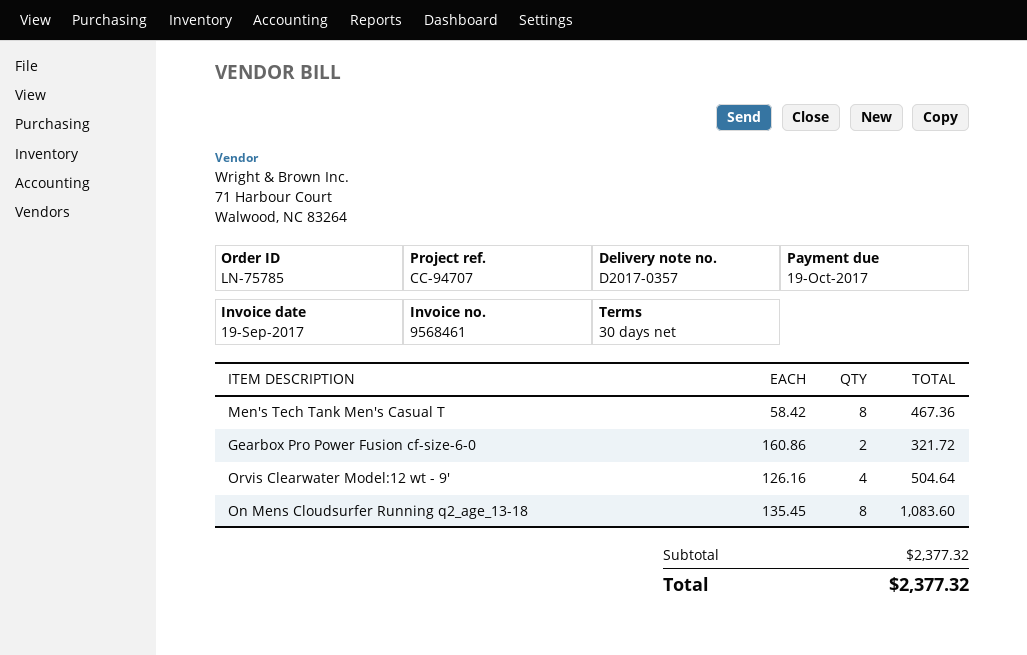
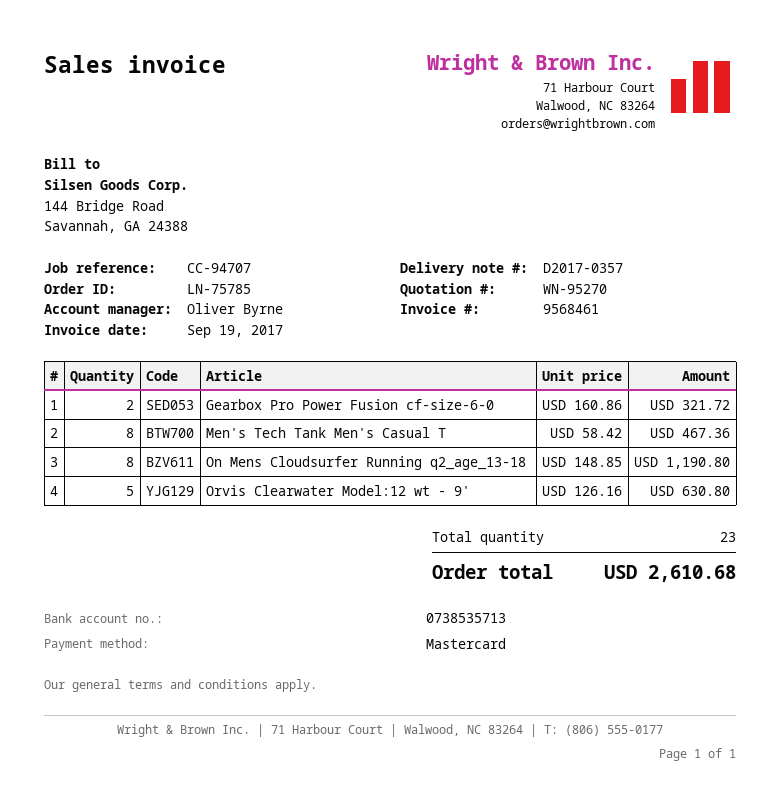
Orvis Clearwater Model:12 wt - 9': 4 x 126.16 = 504.64 -> 5 x 126.16 = 630.80
On Mens Cloudsurfer Running q2_age_13-18: 8 x 135.45 = 1083.60 -> 8 x 148.85 = 1190.80
total: 2377.32 -> 2610.68

